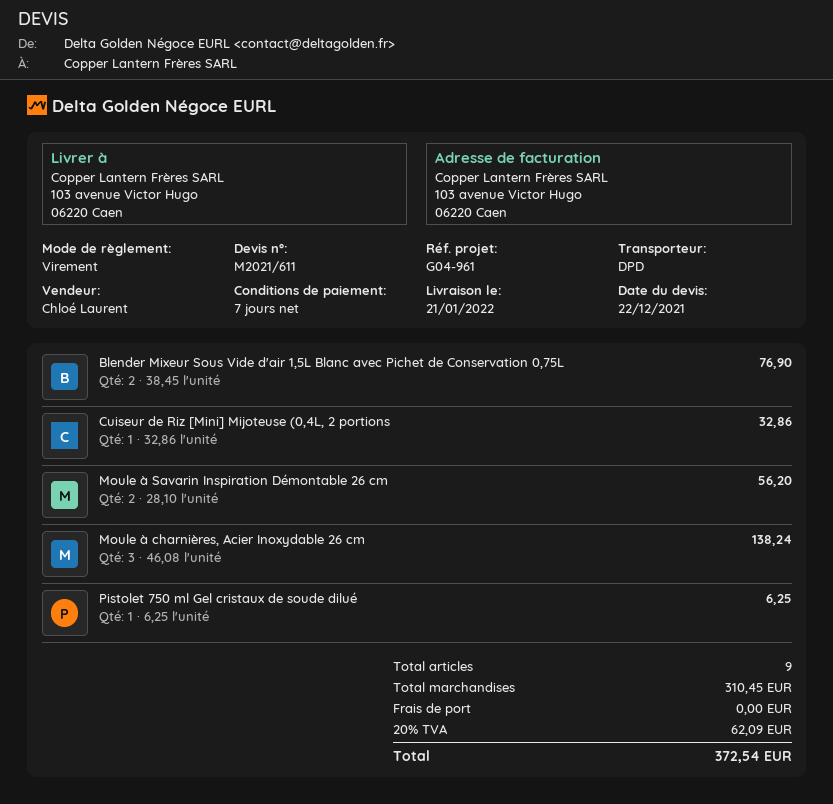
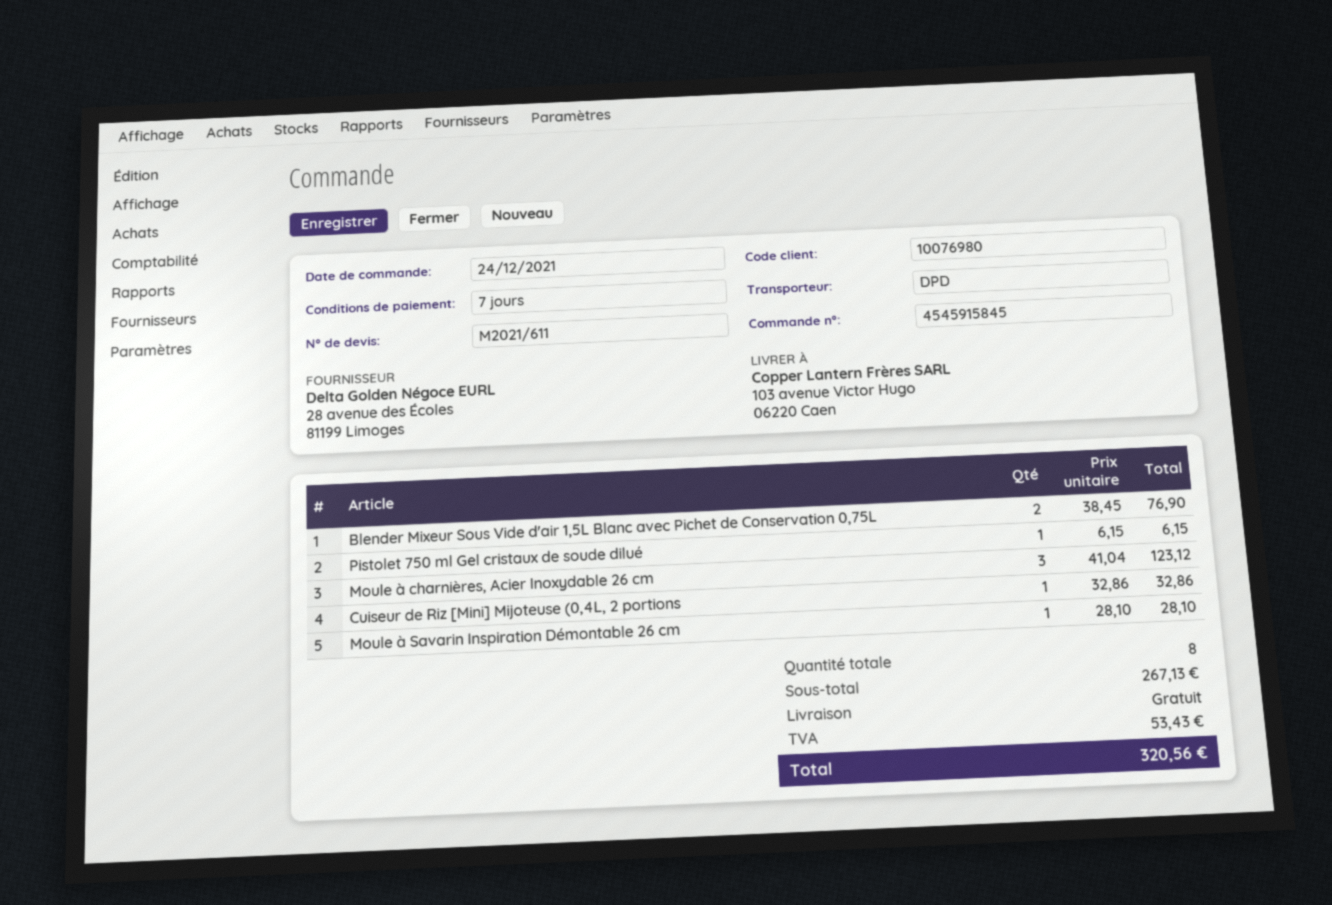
Moule à Savarin Inspiration Démontable 26 cm: 2 x 28.10 = 56.20 -> 1 x 28.10 = 28.10
Moule à charnières, Acier Inoxydable 26 cm: 3 x 46.08 = 138.24 -> 3 x 41.04 = 123.12
Pistolet 750 ml Gel cristaux de soude dilué: 1 x 6.25 = 6.25 -> 1 x 6.15 = 6.15
total quantity: 9 -> 8
subtotal: 310.45 -> 267.13
tax: 62.09 -> 53.43
total: 372.54 -> 320.56

